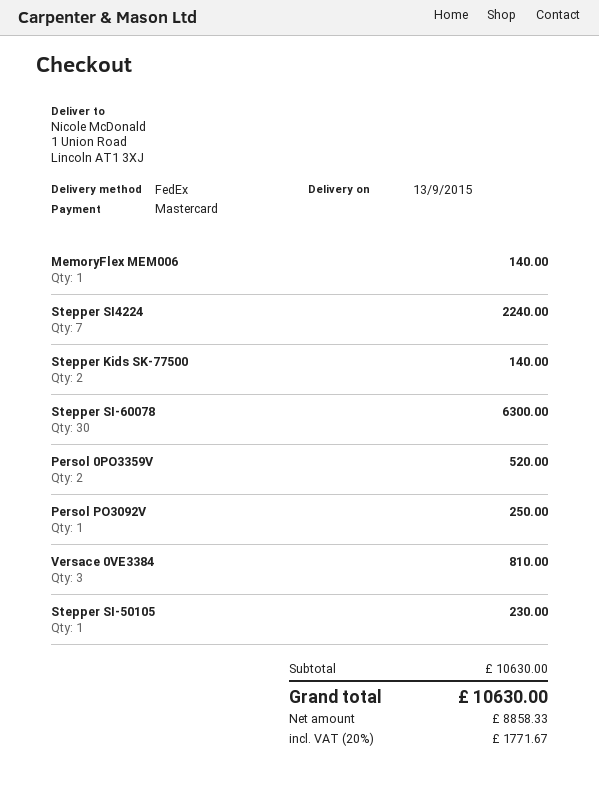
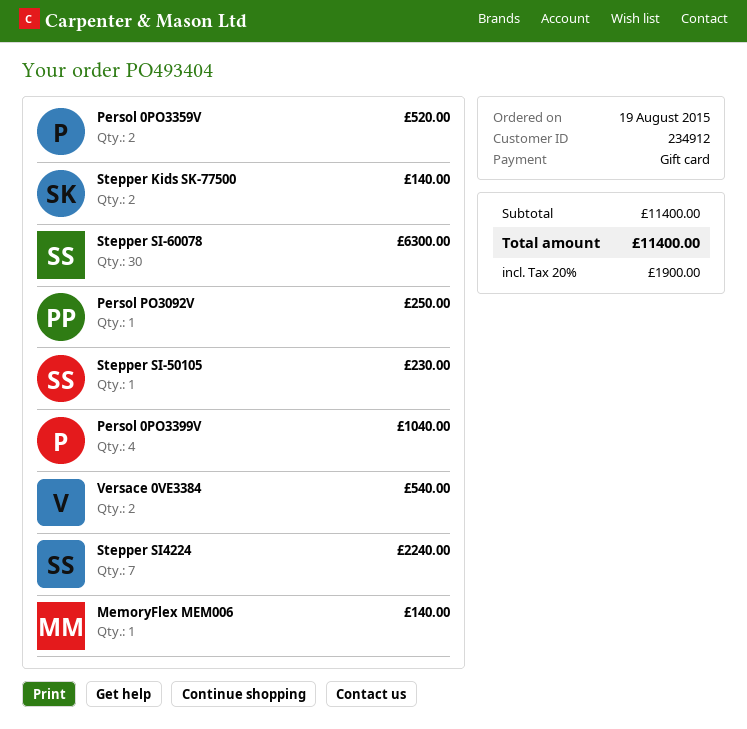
payment method: Mastercard -> gift card
Versace 0VE3384: 3 for 810.00 -> 2 for 540.00
Persol 0PO3399V: none -> 4 for 1040.00
subtotal: 10630.00 -> 11400.00
tax: 20% = 1771.67 -> 20% = 1900.00
total: 10630.00 -> 11400.00

